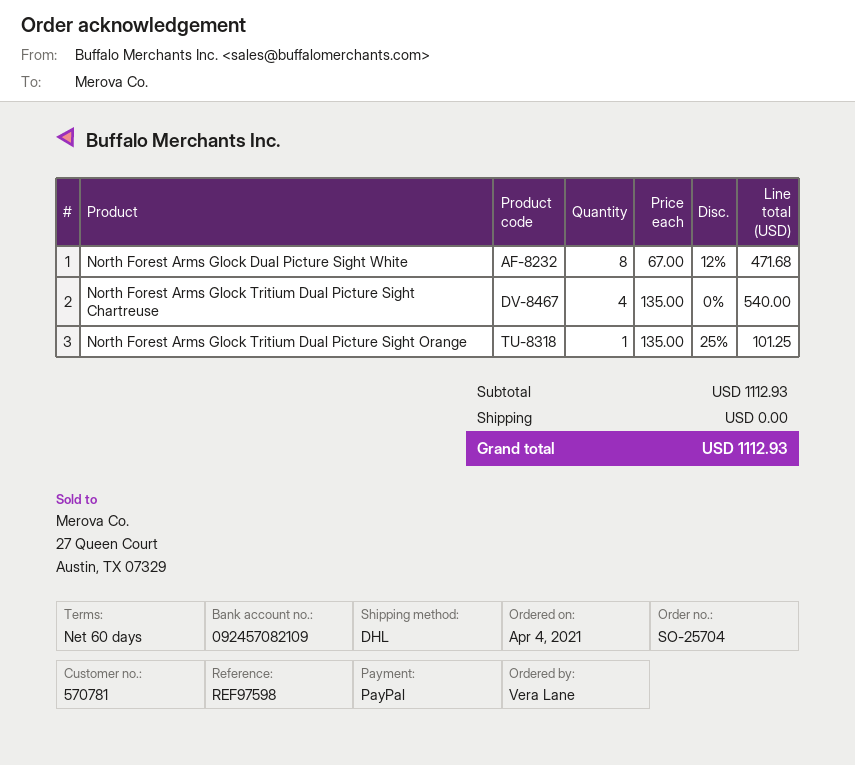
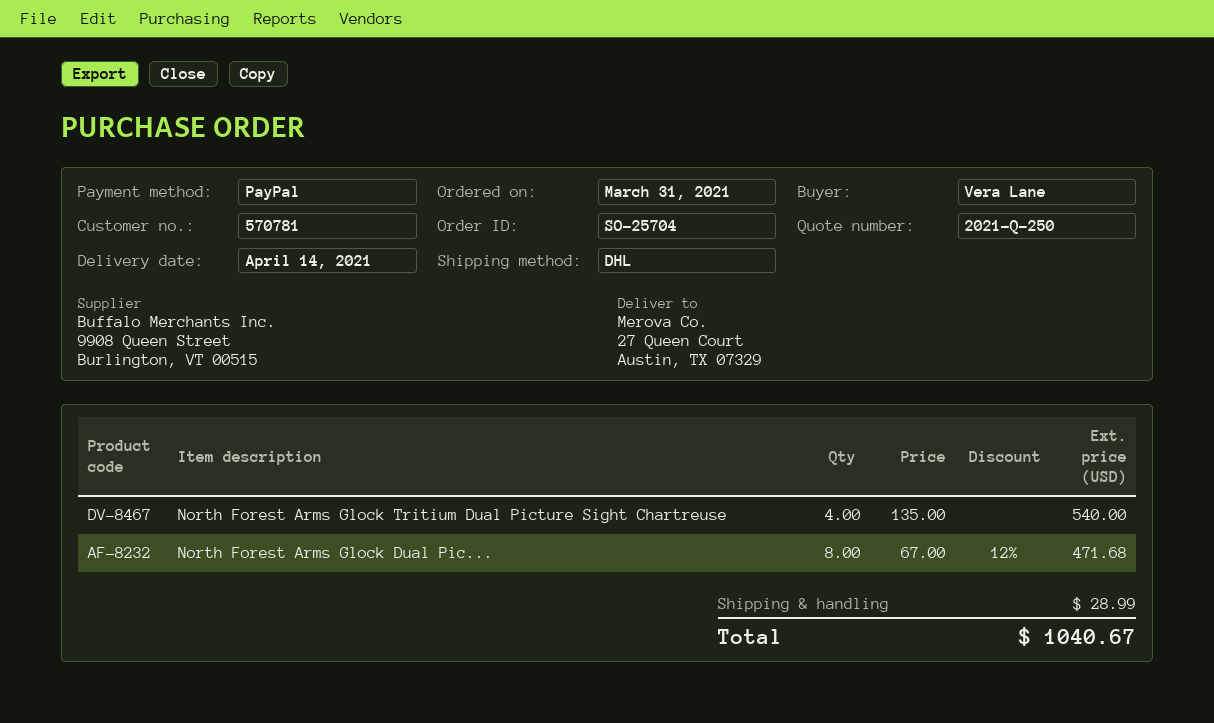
order date: 2021-04-04 -> 2021-03-31
North Forest Arms Glock Tritium Dual Picture Sight Orange: 1 x 135.00 - 25% = 101.25 -> none
shipping: 0.00 -> 28.99
total: 1112.93 -> 1040.67

